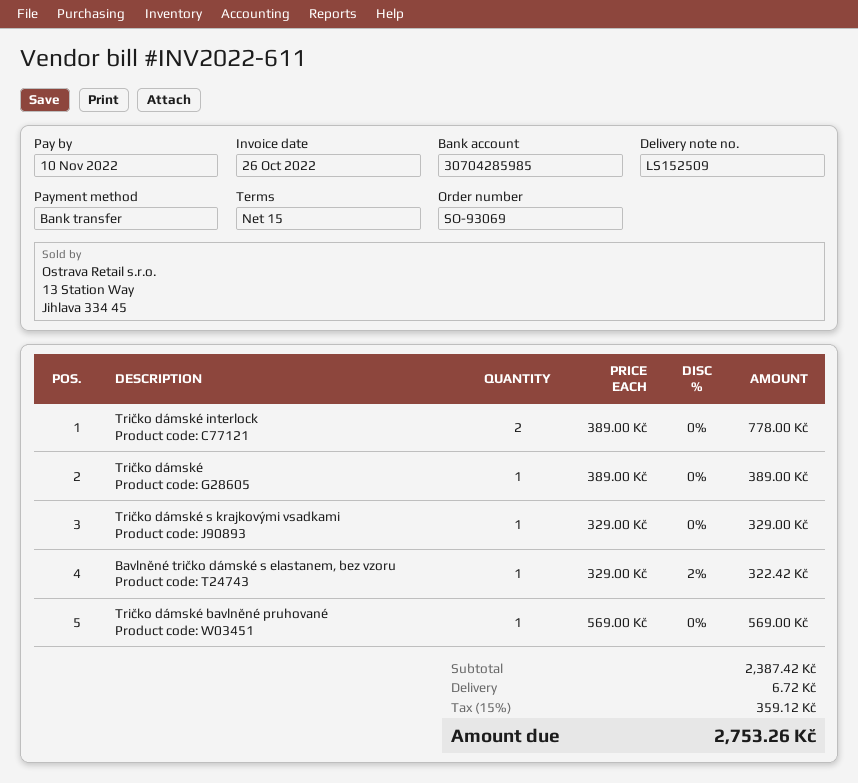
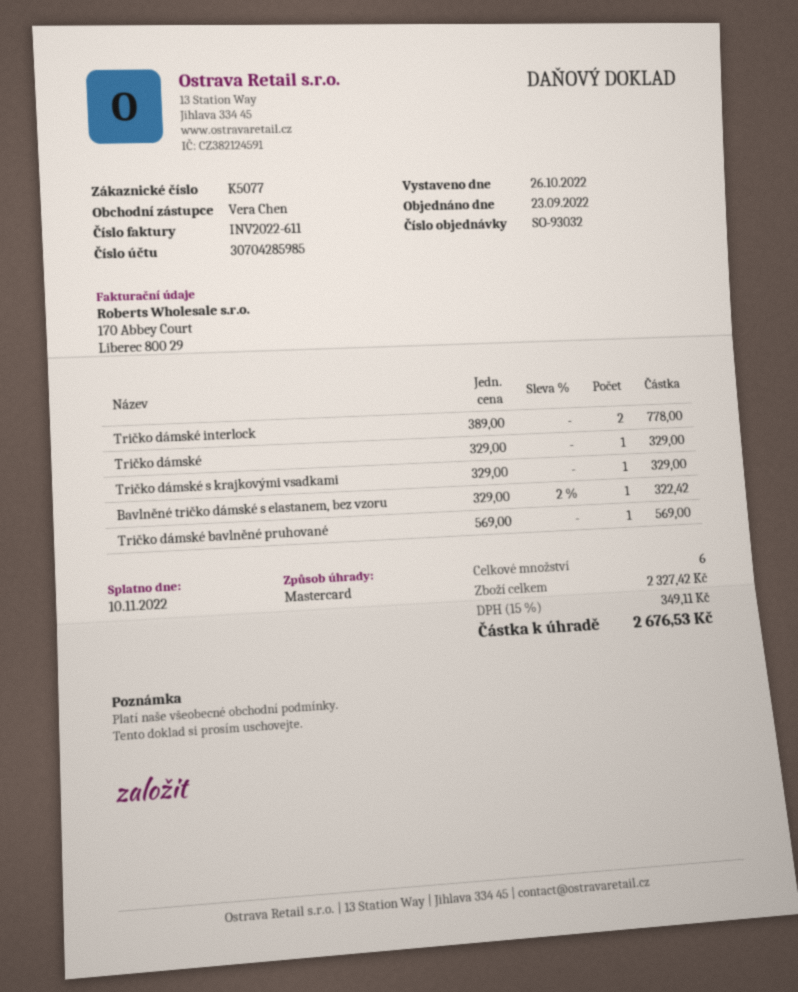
order number: SO-93069 -> SO-93032
payment method: bank transfer -> Mastercard
Tričko dámské: 1 x 389.00 = 389.00 -> 1 x 329.00 = 329.00
subtotal: 2387.42 -> 2327.42
shipping: 6.72 -> none
tax: 15% = 359.12 -> 15% = 349.11
total: 2753.26 -> 2676.53

